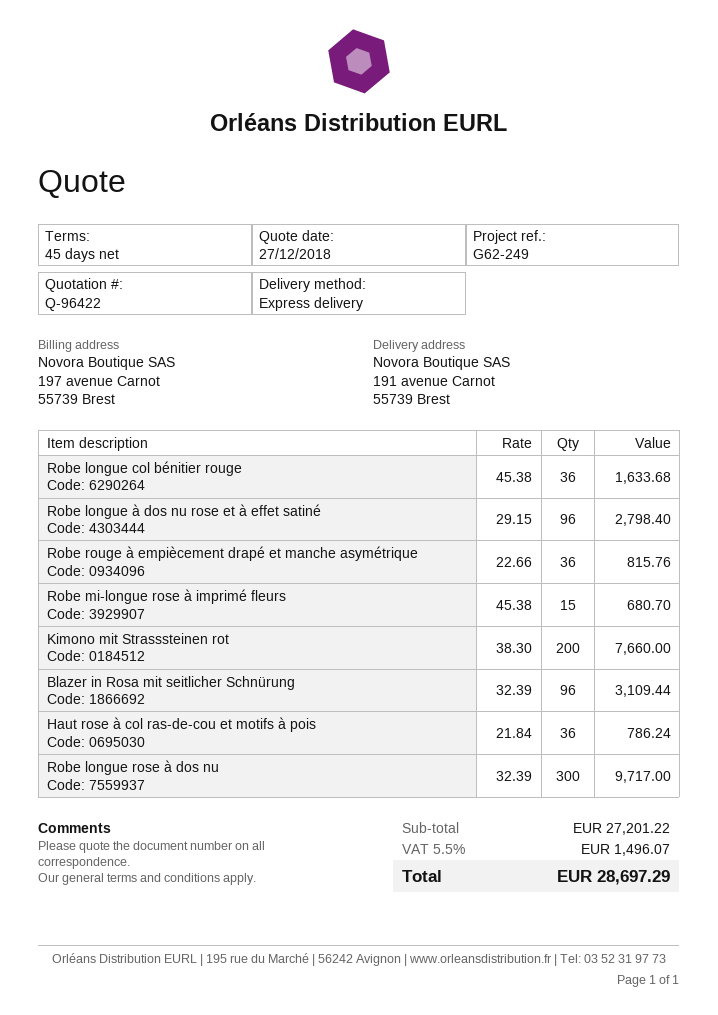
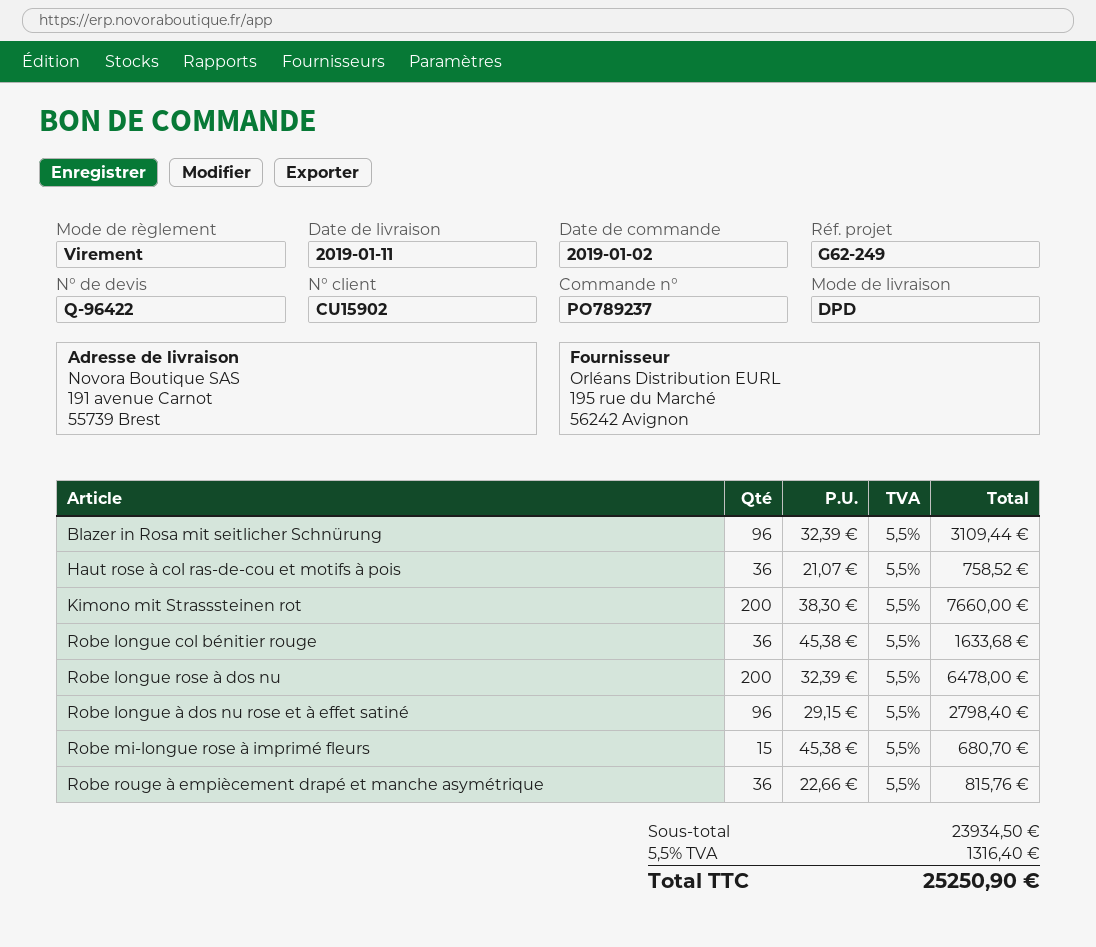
shipping method: express -> DPD
Haut rose à col ras-de-cou et motifs à pois: 36 x 21.84 = 786.24 -> 36 x 21.07 = 758.52
Robe longue rose à dos nu: 300 x 32.39 = 9717.00 -> 200 x 32.39 = 6478.00
subtotal: 27201.22 -> 23934.50
tax: 5.5% = 1496.07 -> 5.5% = 1316.40
total: 28697.29 -> 25250.90

